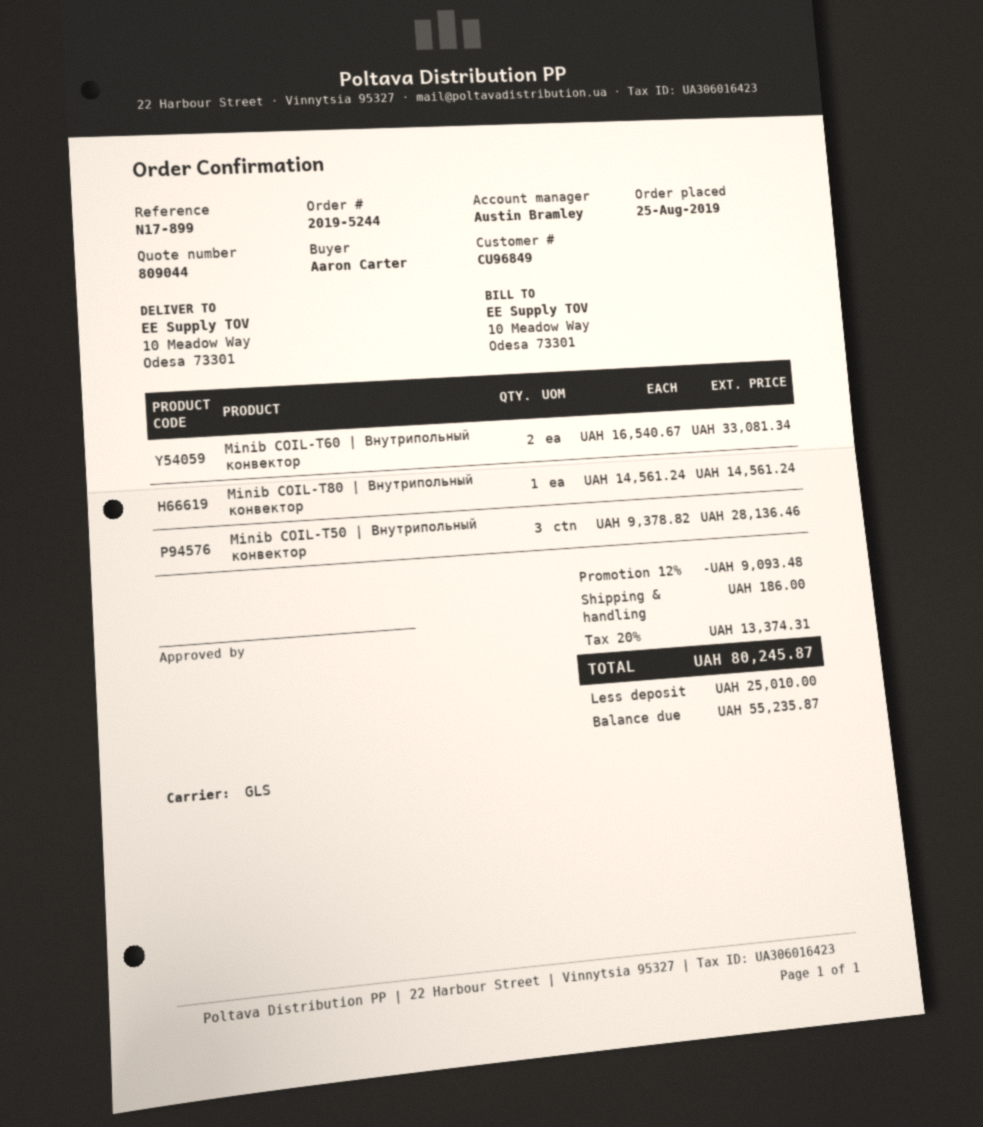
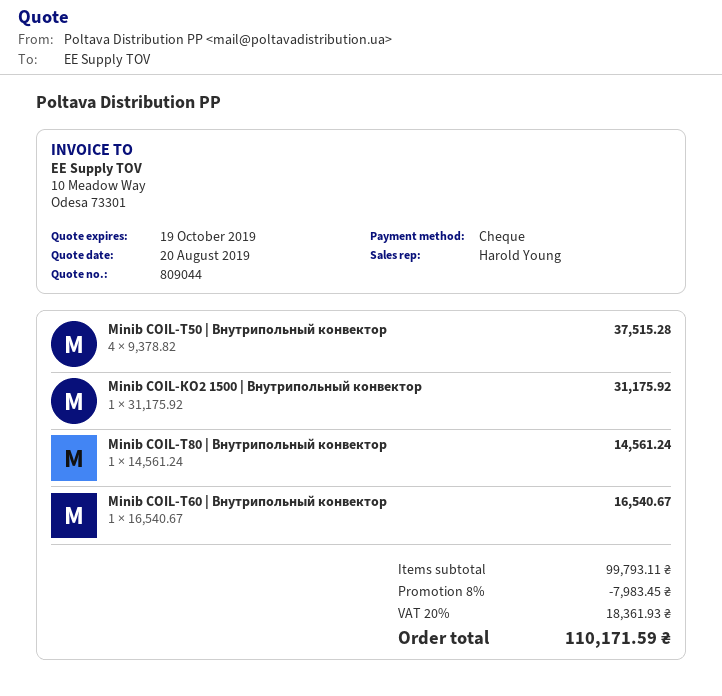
sales rep: Austin Bramley -> Harold Young
Minib COIL-T60 | Внутрипольный конвектор: 2 x 16540.67 = 33081.34 -> 1 x 16540.67 = 16540.67
Minib COIL-T50 | Внутрипольный конвектор: 3 x 9378.82 = 28136.46 -> 4 x 9378.82 = 37515.28
Minib COIL-КО2 1500 | Внутрипольный конвектор: none -> 1 x 31175.92 = 31175.92
discount: 12% = 9093.48 -> 8% = 7983.45
shipping: 186.00 -> none
tax: 20% = 13374.31 -> 20% = 18361.93
total: 80245.87 -> 110171.59

